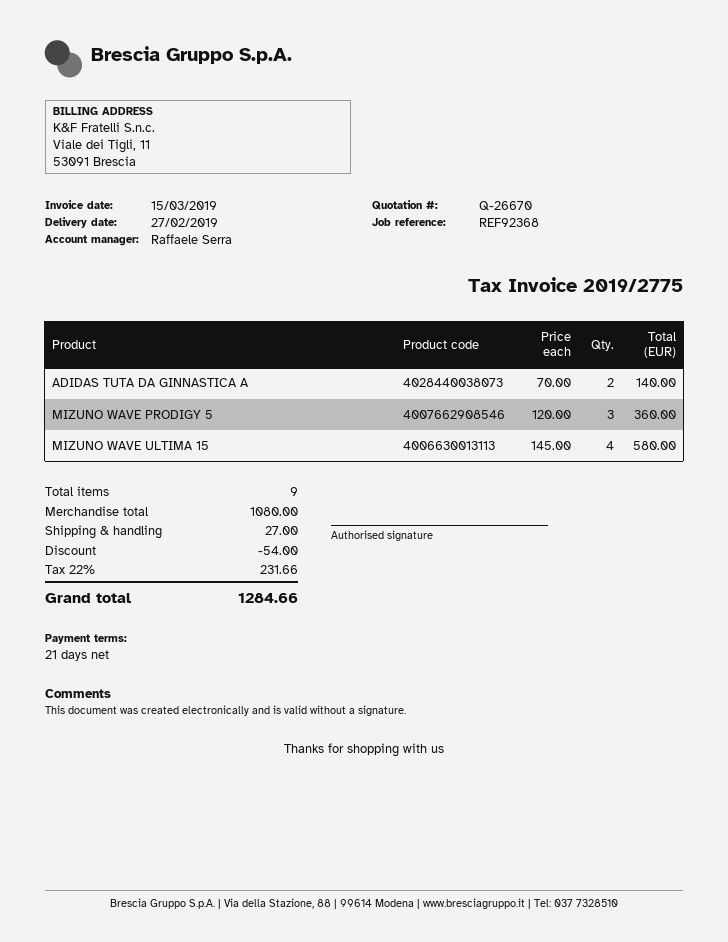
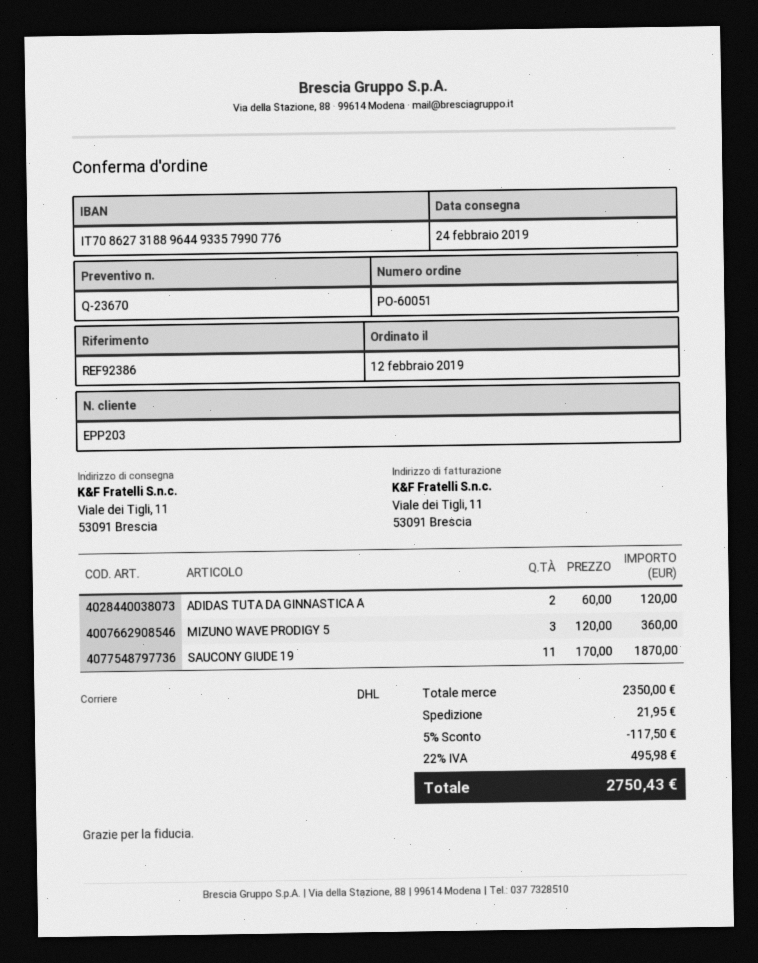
quote number: Q-26670 -> Q-23670
delivery date: 2019-02-27 -> 2019-02-24
reference: REF92368 -> REF92386
ADIDAS TUTA DA GINNASTICA A: 2 x 70.00 = 140.00 -> 2 x 60.00 = 120.00
MIZUNO WAVE ULTIMA 15: 4 x 145.00 = 580.00 -> none
SAUCONY GIUDE 19: none -> 11 x 170.00 = 1870.00
subtotal: 1080.00 -> 2350.00
discount: 54.00 -> 117.50
shipping: 27.00 -> 21.95
tax: 22% = 231.66 -> 22% = 495.98
total: 1284.66 -> 2750.43

